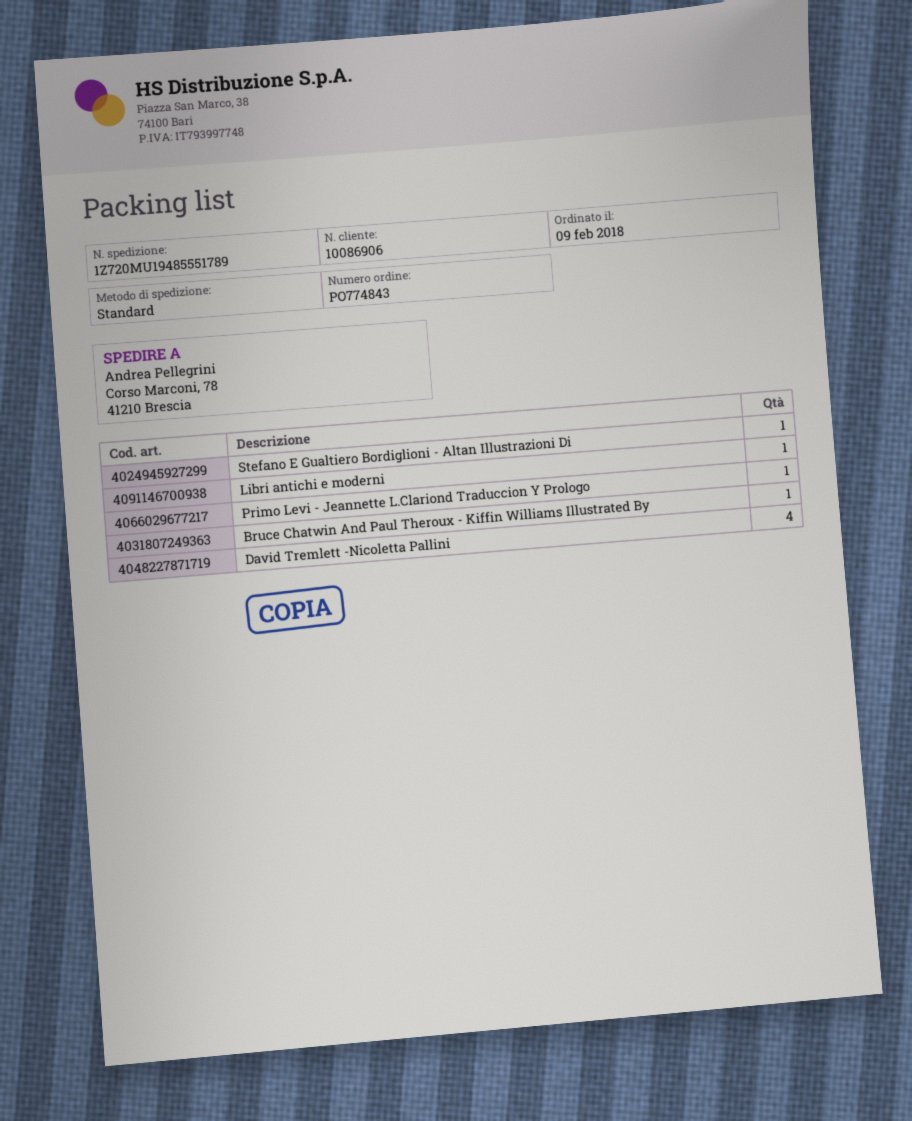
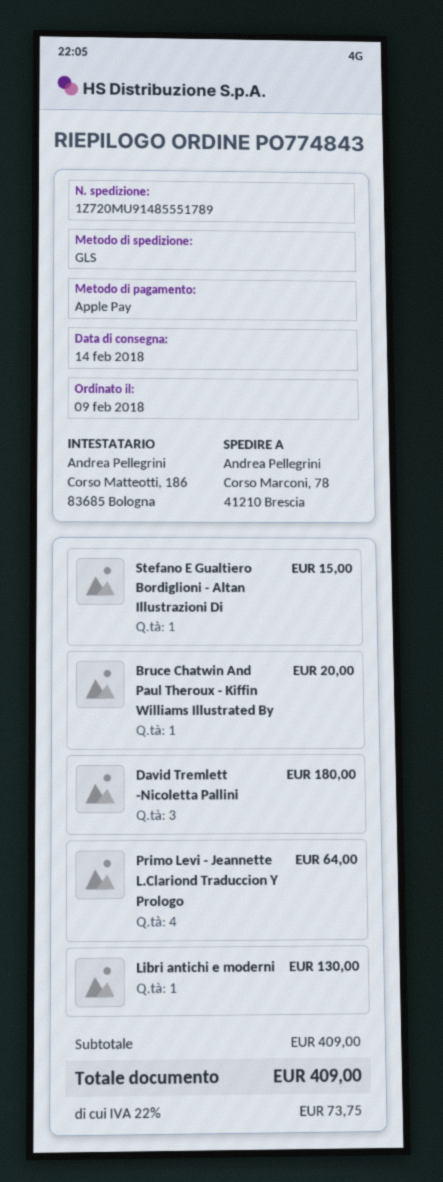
shipping method: standard -> GLS
tracking number: 1Z720MU19485551789 -> 1Z720MU91485551789
Primo Levi - Jeannette L.Clariond Traduccion Y Prologo: 1 -> 4
David Tremlett -Nicoletta Pallini: 4 -> 3

